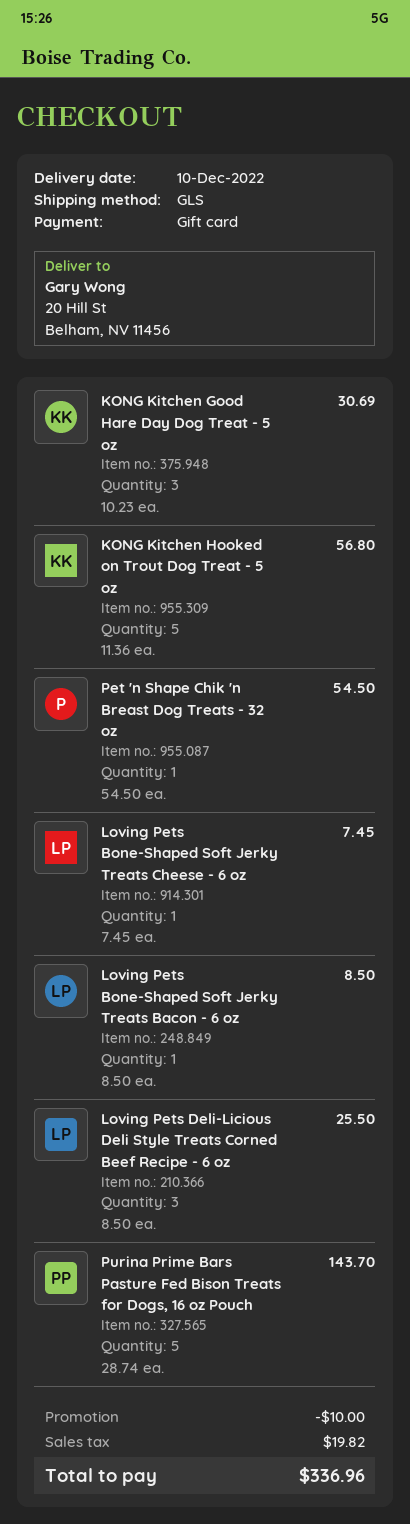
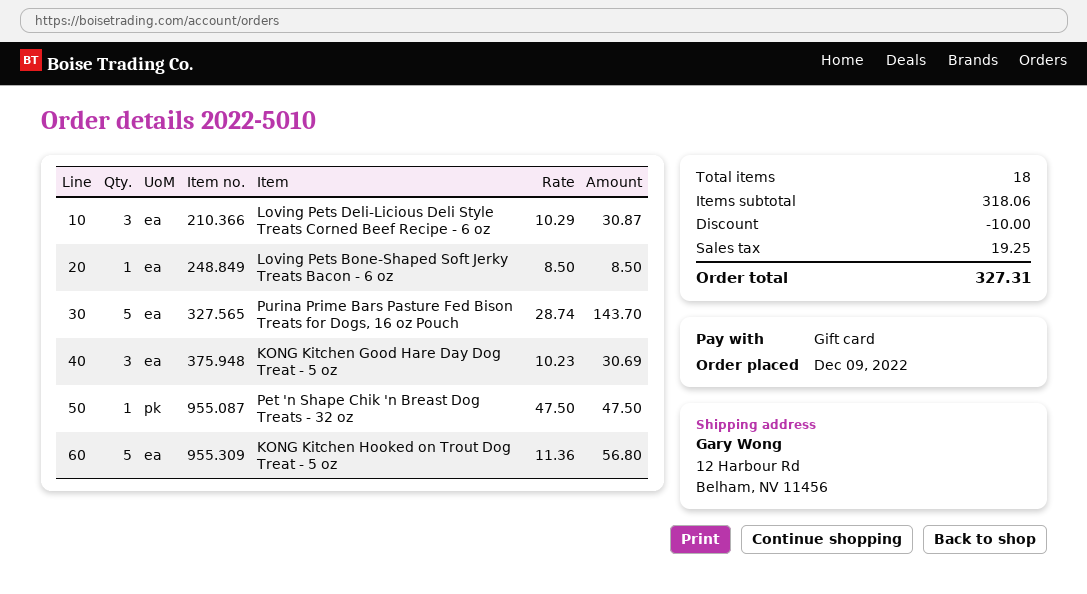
ship to: 20 Hill St, Belham, NV 11456 -> 12 Harbour Rd, Belham, NV 11456
Pet 'n Shape Chik 'n Breast Dog Treats - 32 oz: 1 x 54.50 = 54.50 -> 1 x 47.50 = 47.50
Loving Pets Bone-Shaped Soft Jerky Treats Cheese - 6 oz: 1 x 7.45 = 7.45 -> none
Loving Pets Deli-Licious Deli Style Treats Corned Beef Recipe - 6 oz: 3 x 8.50 = 25.50 -> 3 x 10.29 = 30.87
tax: 19.82 -> 19.25
total: 336.96 -> 327.31

